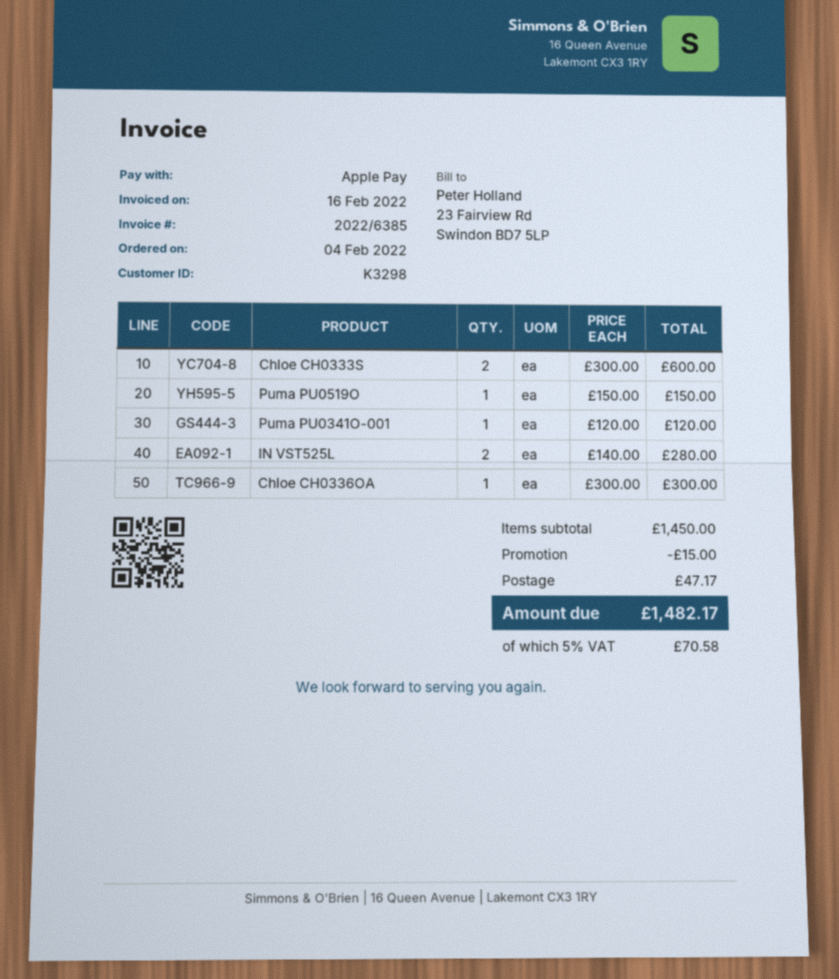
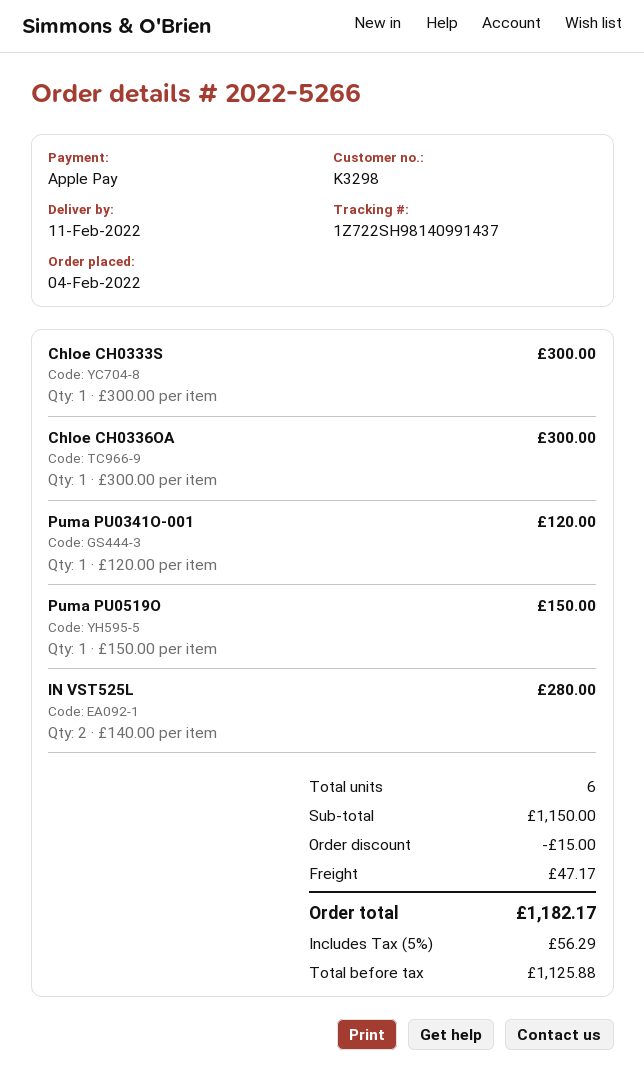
Chloe CH0333S: 2 x 300.00 = 600.00 -> 1 x 300.00 = 300.00
subtotal: 1450.00 -> 1150.00
tax: 5% = 70.58 -> 5% = 56.29
total: 1482.17 -> 1182.17

